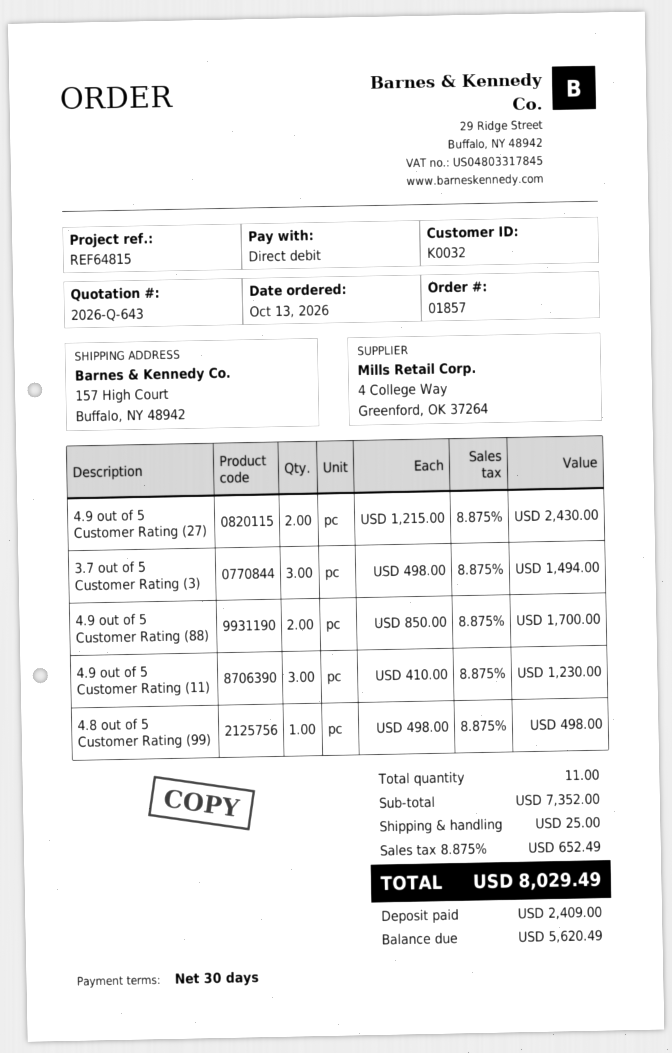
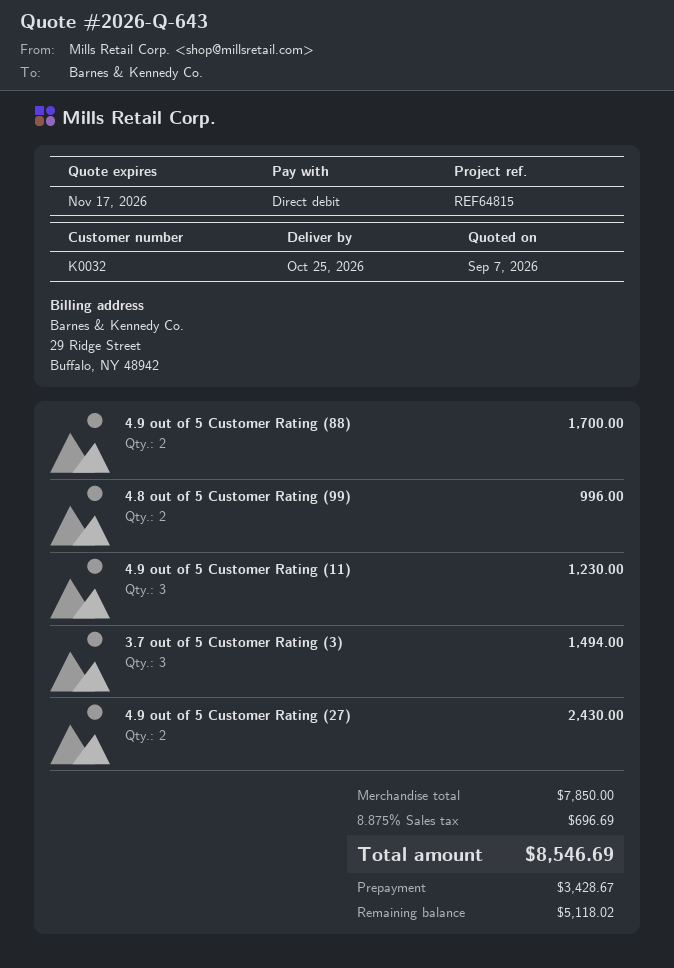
4.8 out of 5 Customer Rating (99): 1 for 498.00 -> 2 for 996.00
subtotal: 7352.00 -> 7850.00
shipping: 25.00 -> none
tax: 8.875% = 652.49 -> 8.875% = 696.69
total: 8029.49 -> 8546.69
deposit: 2409.00 -> 3428.67
balance: 5620.49 -> 5118.02

